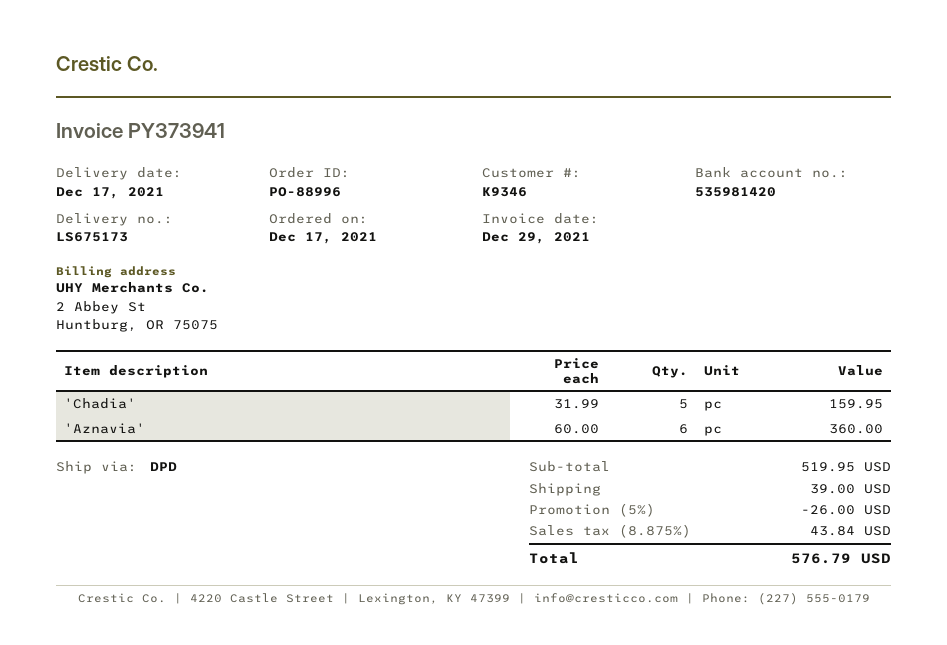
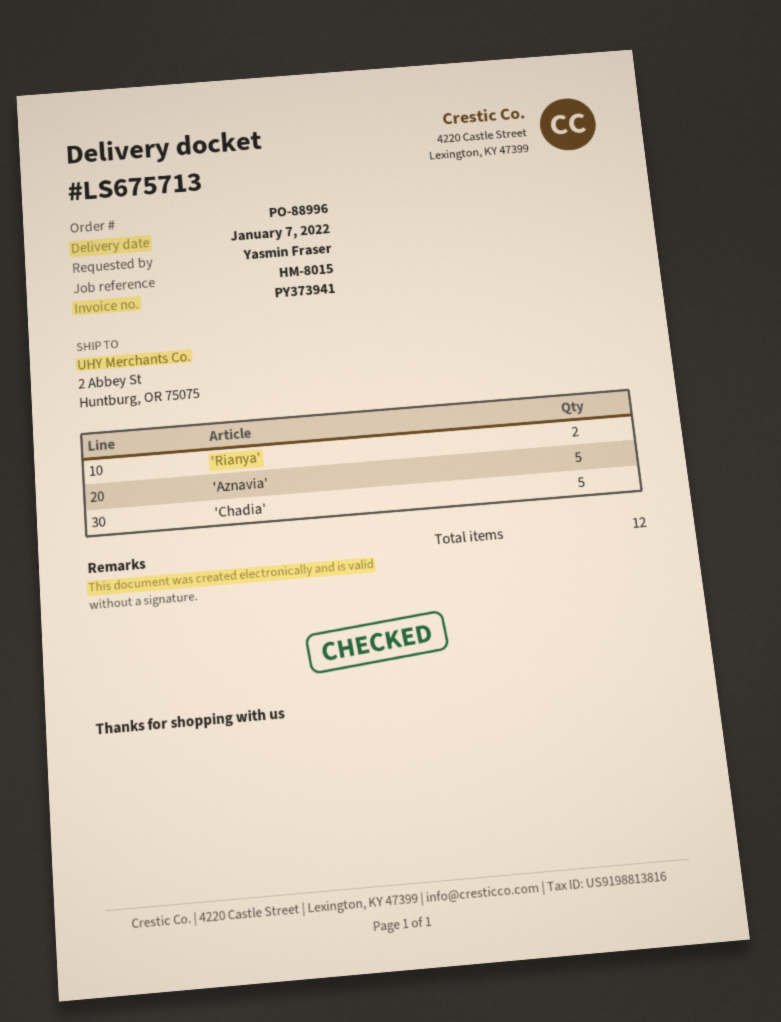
delivery note number: LS675173 -> LS675713
delivery date: 2021-12-17 -> 2022-01-07
'Aznavia': 6 -> 5
'Rianya': none -> 2

